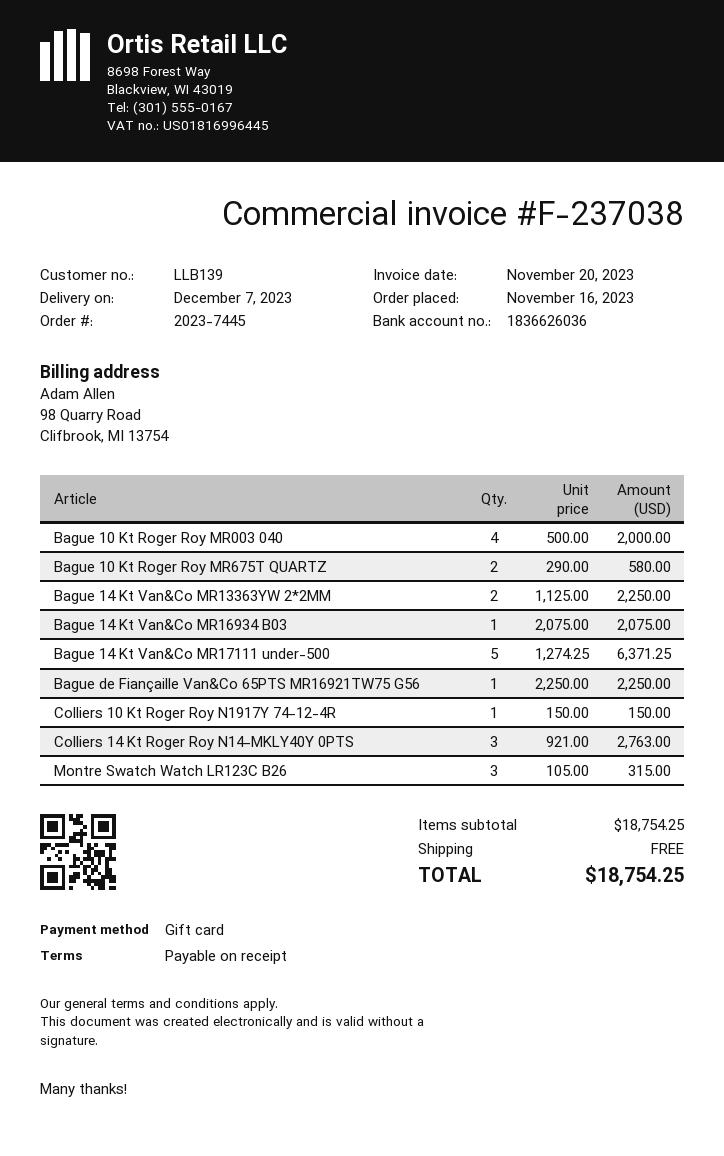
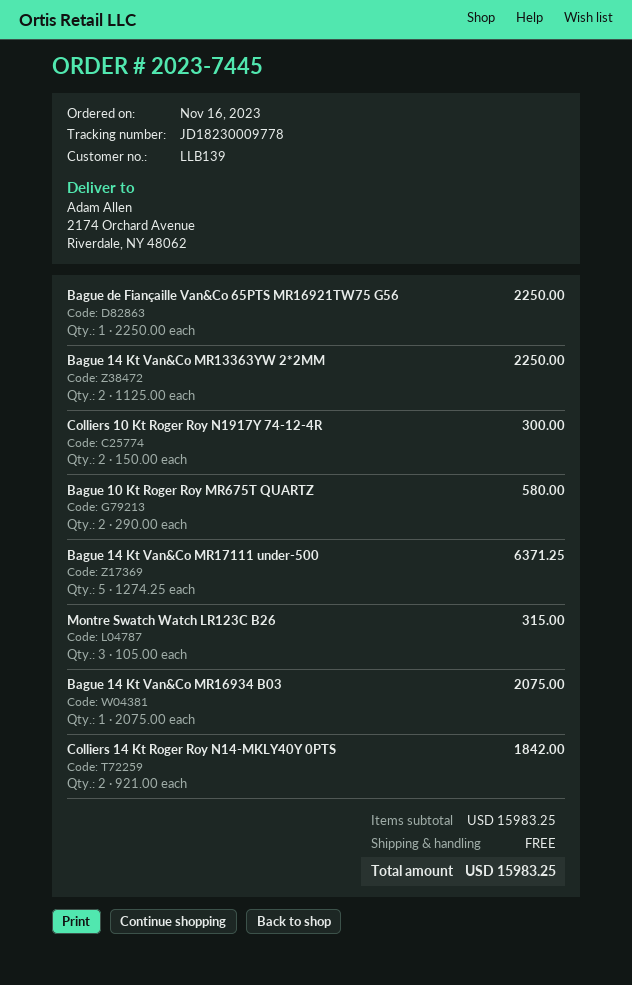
Bague 10 Kt Roger Roy MR003 040: 4 x 500.00 = 2000.00 -> none
Colliers 10 Kt Roger Roy N1917Y 74-12-4R: 1 x 150.00 = 150.00 -> 2 x 150.00 = 300.00
Colliers 14 Kt Roger Roy N14-MKLY40Y 0PTS: 3 x 921.00 = 2763.00 -> 2 x 921.00 = 1842.00
subtotal: 18754.25 -> 15983.25
total: 18754.25 -> 15983.25

